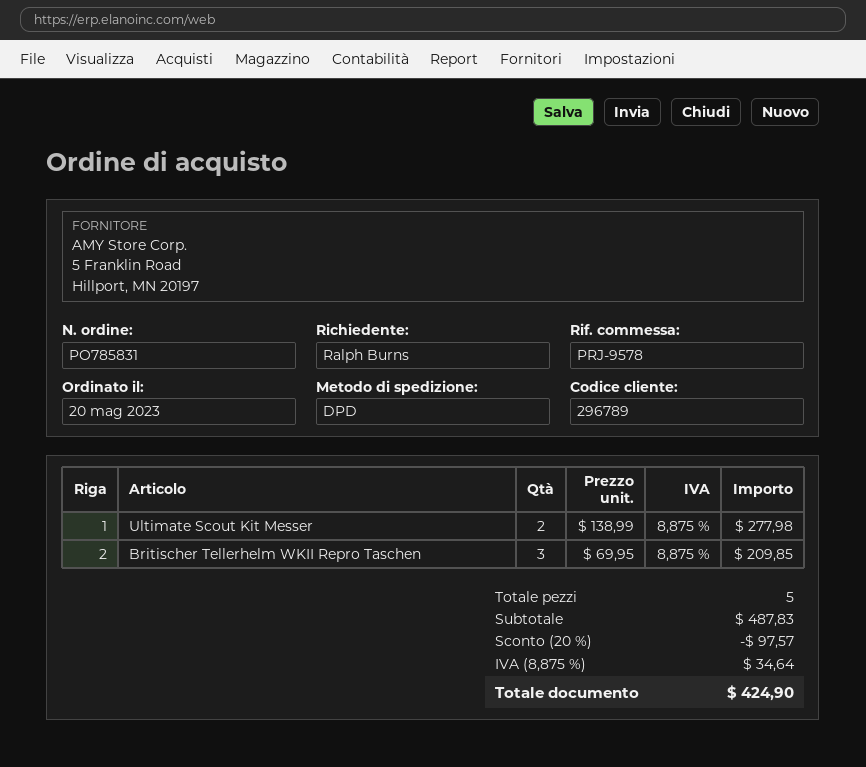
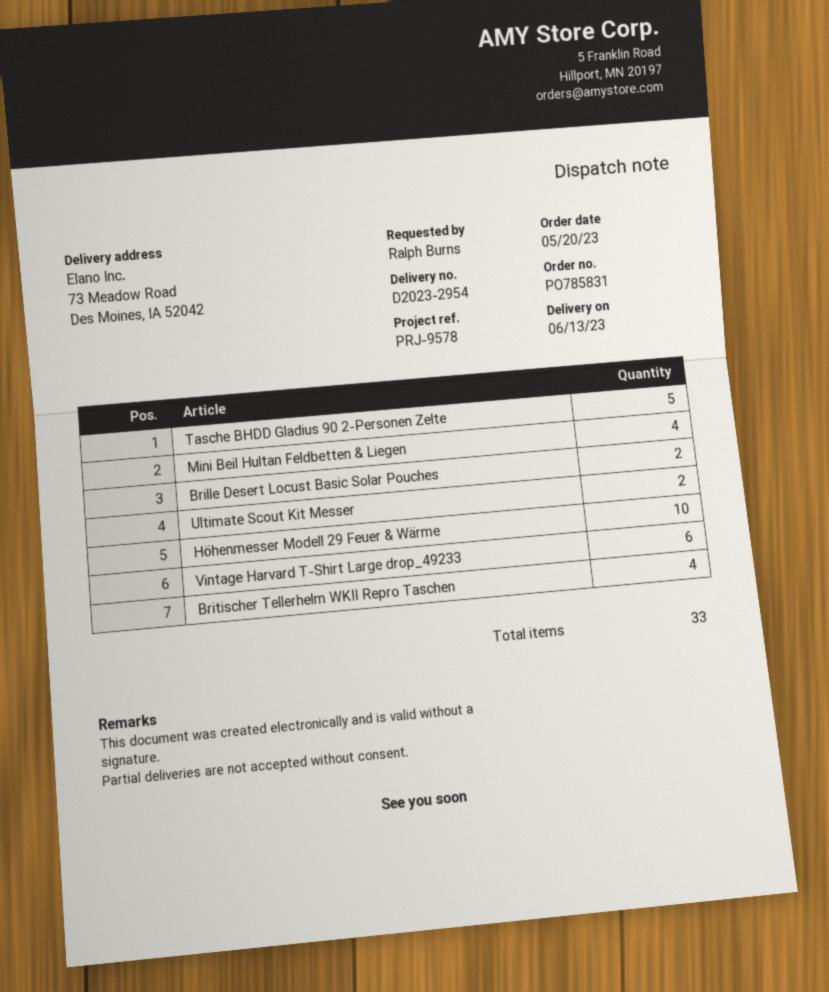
Britischer Tellerhelm WKII Repro Taschen: 3 -> 4
Tasche BHDD Gladius 90 2-Personen Zelte: none -> 5
Mini Beil Hultan Feldbetten & Liegen: none -> 4
Brille Desert Locust Basic Solar Pouches: none -> 2
Höhenmesser Modell 29 Feuer & Wärme: none -> 10
Vintage Harvard T-Shirt Large drop_49233: none -> 6
total quantity: 5 -> 33

